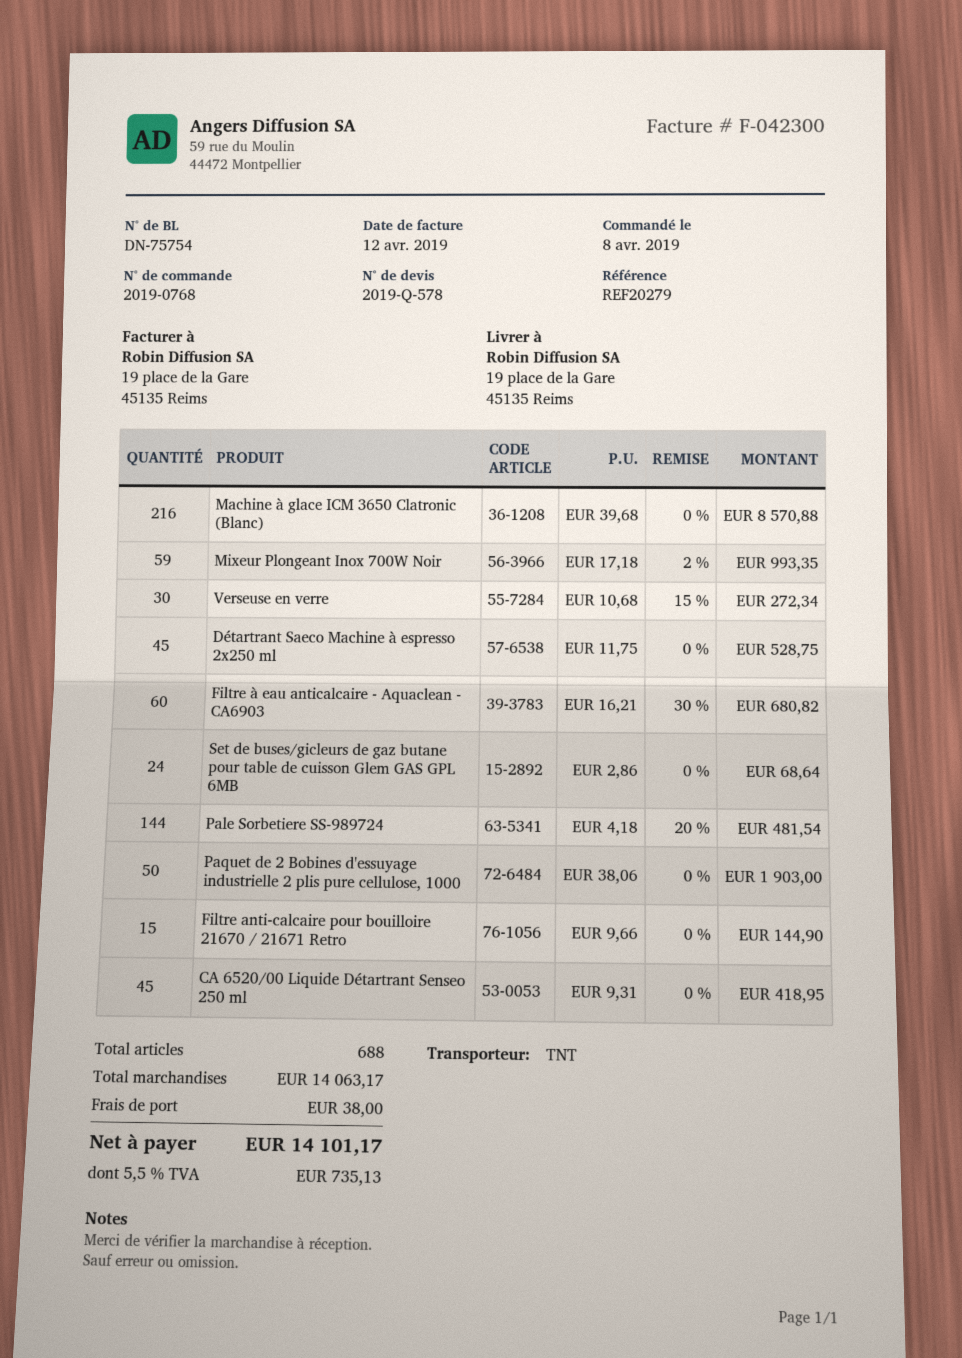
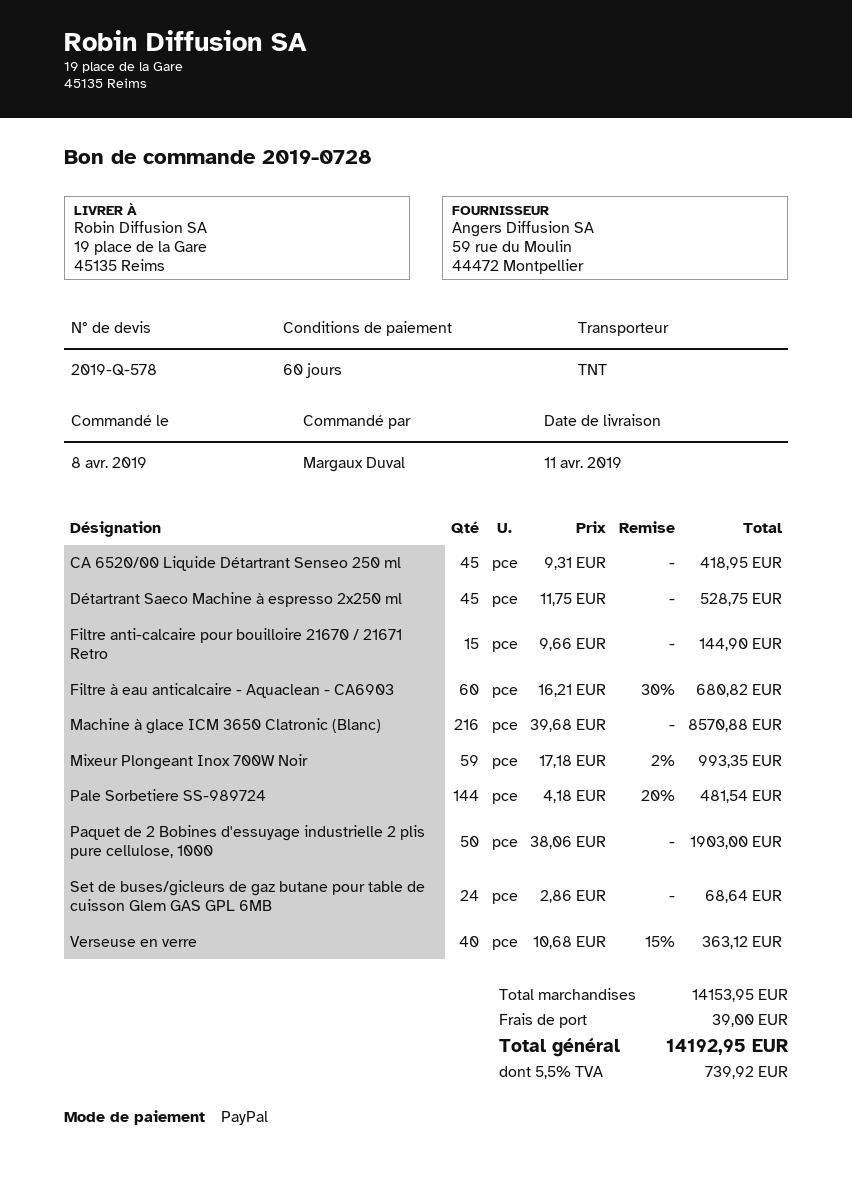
order number: 2019-0768 -> 2019-0728
Verseuse en verre: 30 x 10.68 - 15% = 272.34 -> 40 x 10.68 - 15% = 363.12
subtotal: 14063.17 -> 14153.95
shipping: 38.00 -> 39.00
tax: 5.5% = 735.13 -> 5.5% = 739.92
total: 14101.17 -> 14192.95

